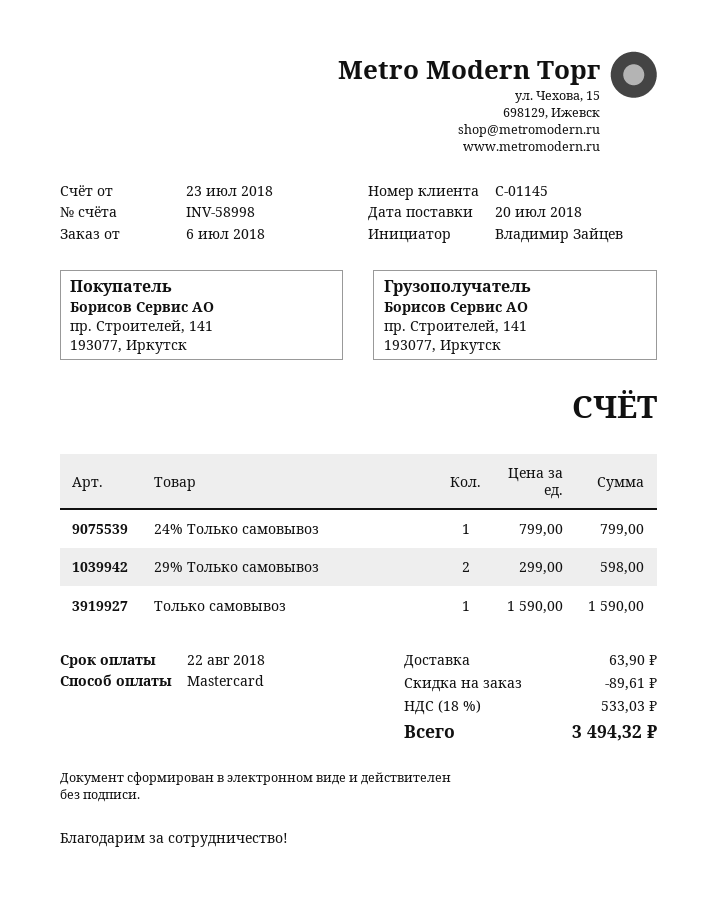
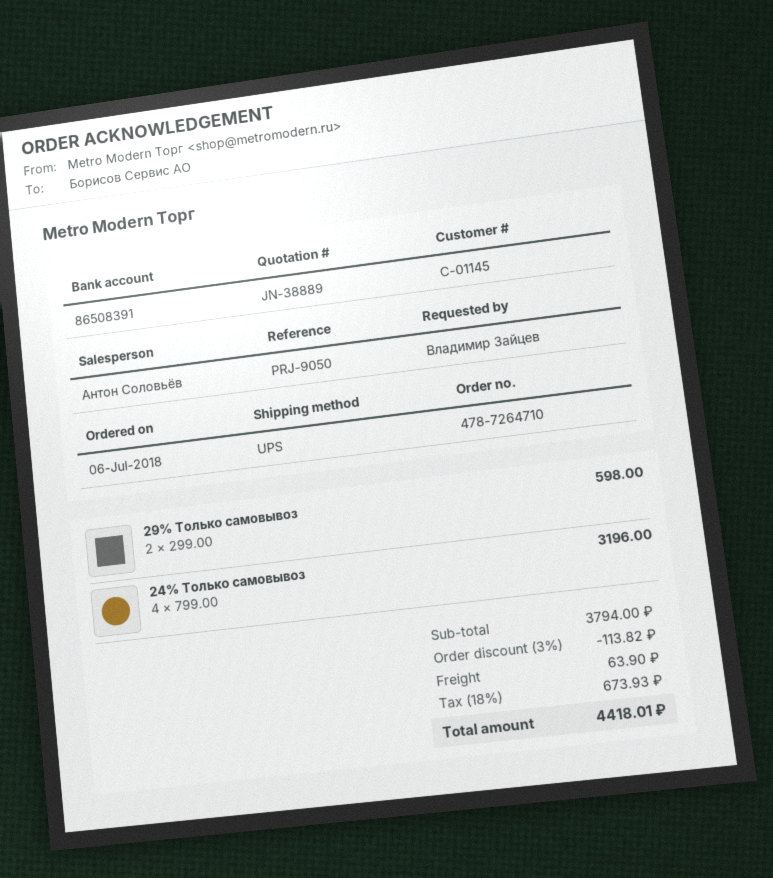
24% Только самовывоз: 1 x 799.00 = 799.00 -> 4 x 799.00 = 3196.00
Только самовывоз: 1 x 1590.00 = 1590.00 -> none
discount: 89.61 -> 113.82
tax: 18% = 533.03 -> 18% = 673.93
total: 3494.32 -> 4418.01

